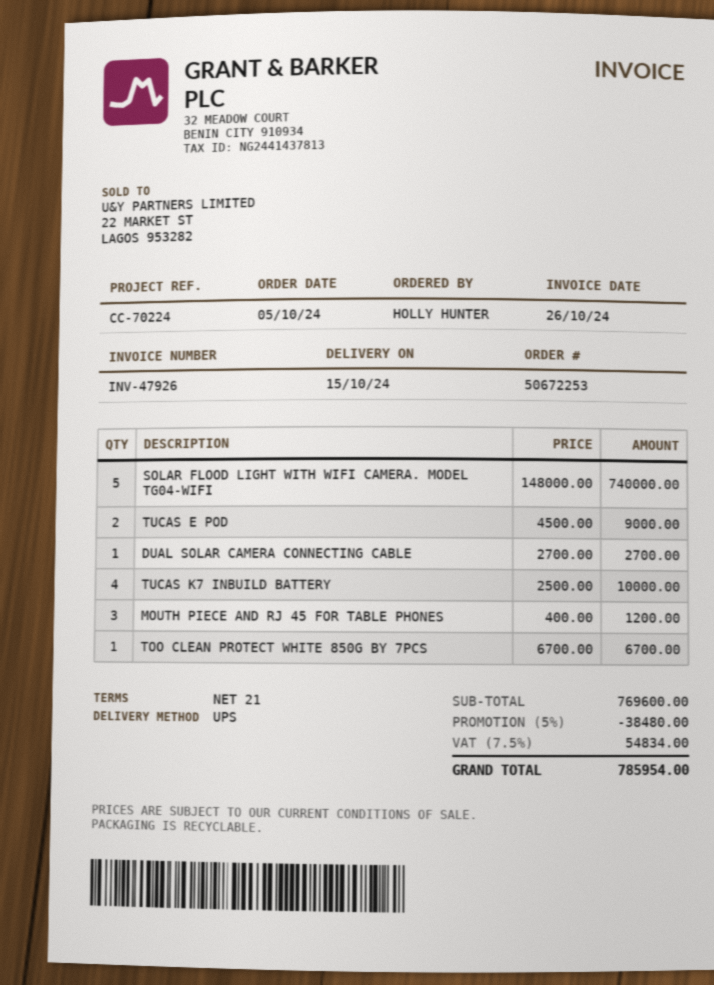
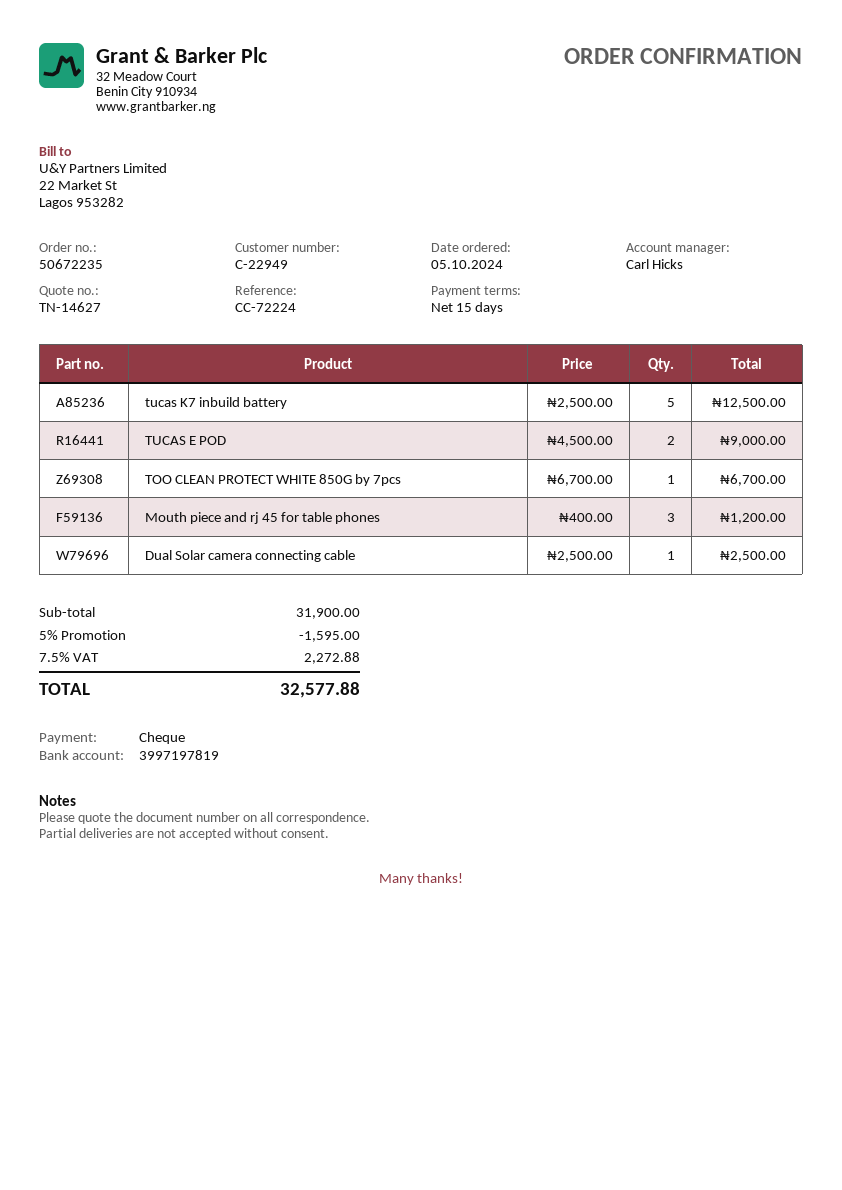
order number: 50672253 -> 50672235
payment terms: 21 days -> 15 days
reference: CC-70224 -> CC-72224
SOLAR FLOOD LIGHT WITH WIFI CAMERA. MODEL TG04-WIFI: 5 x 148000.00 = 740000.00 -> none
DUAL SOLAR CAMERA CONNECTING CABLE: 1 x 2700.00 = 2700.00 -> 1 x 2500.00 = 2500.00
TUCAS K7 INBUILD BATTERY: 4 x 2500.00 = 10000.00 -> 5 x 2500.00 = 12500.00
subtotal: 769600.00 -> 31900.00
discount: 5% = 38480.00 -> 5% = 1595.00
tax: 7.5% = 54834.00 -> 7.5% = 2272.88
total: 785954.00 -> 32577.88

